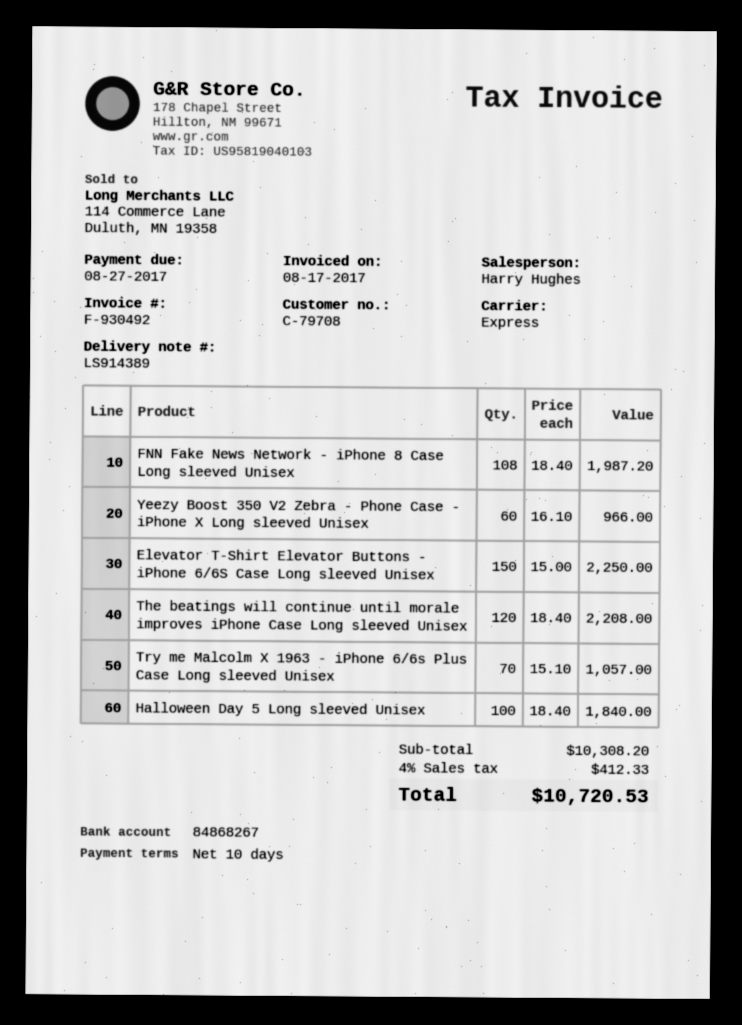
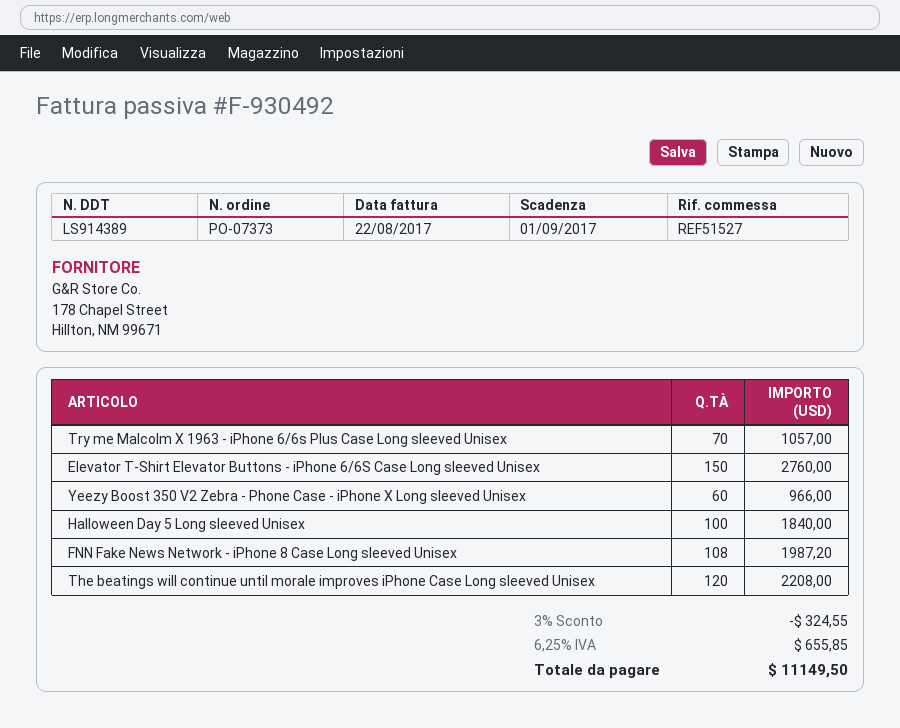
invoice date: 2017-08-17 -> 2017-08-22
due date: 2017-08-27 -> 2017-09-01
Elevator T-Shirt Elevator Buttons - iPhone 6/6S Case Long sleeved Unisex: 150 for 2250.00 -> 150 for 2760.00
discount: none -> 3% = 324.55
tax: 4% = 412.33 -> 6.25% = 655.85
total: 10720.53 -> 11149.50

